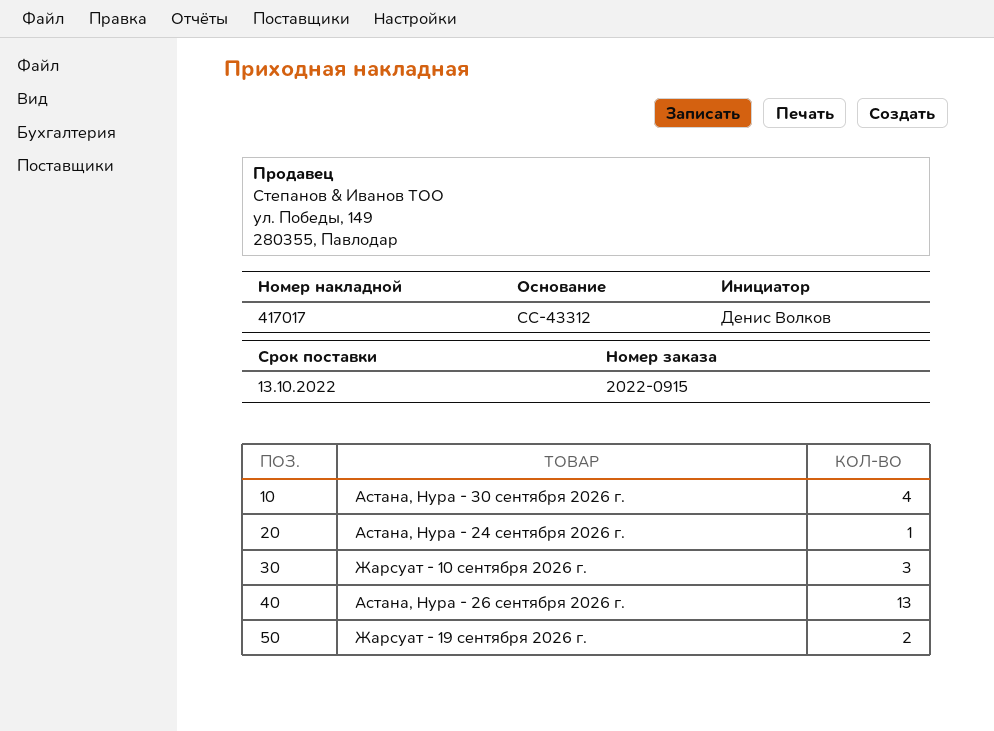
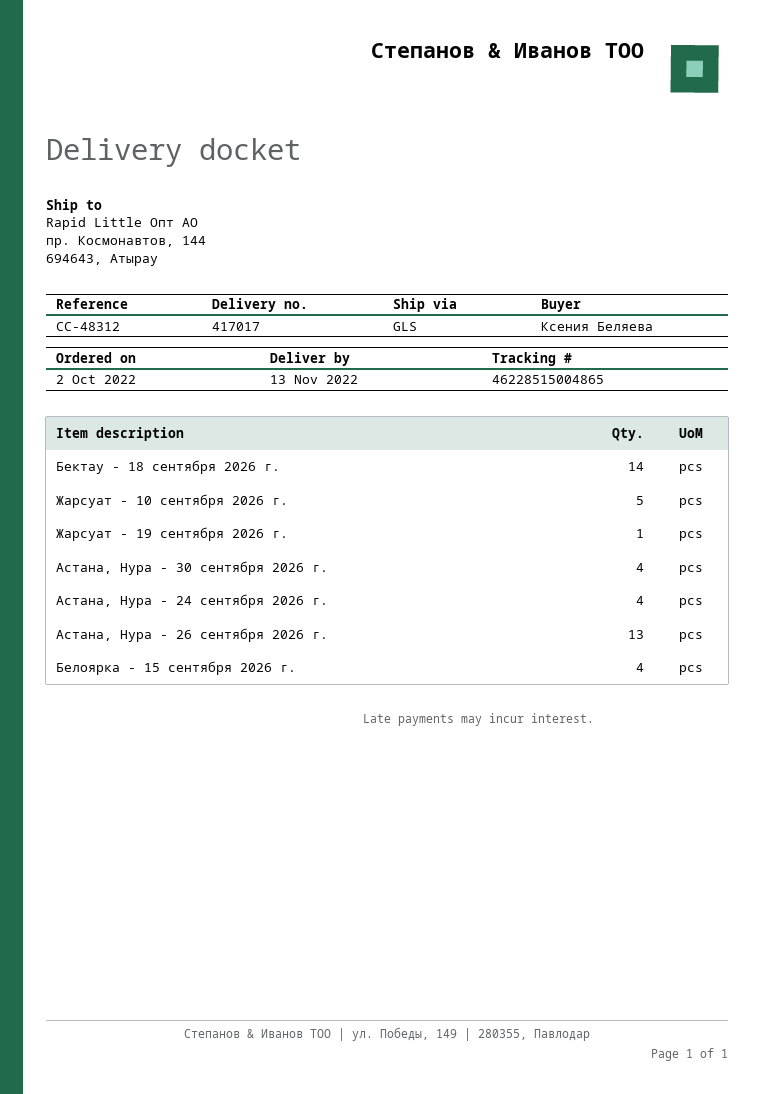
delivery date: 2022-10-13 -> 2022-11-13
reference: CC-43312 -> CC-48312
ordered by: Денис Волков -> Ксения Беляева
Астана, Нура - 24 сентября 2026 г.: 1 -> 4
Жарсуат - 10 сентября 2026 г.: 3 -> 5
Жарсуат - 19 сентября 2026 г.: 2 -> 1
Бектау - 18 сентября 2026 г.: none -> 14
Белоярка - 15 сентября 2026 г.: none -> 4

